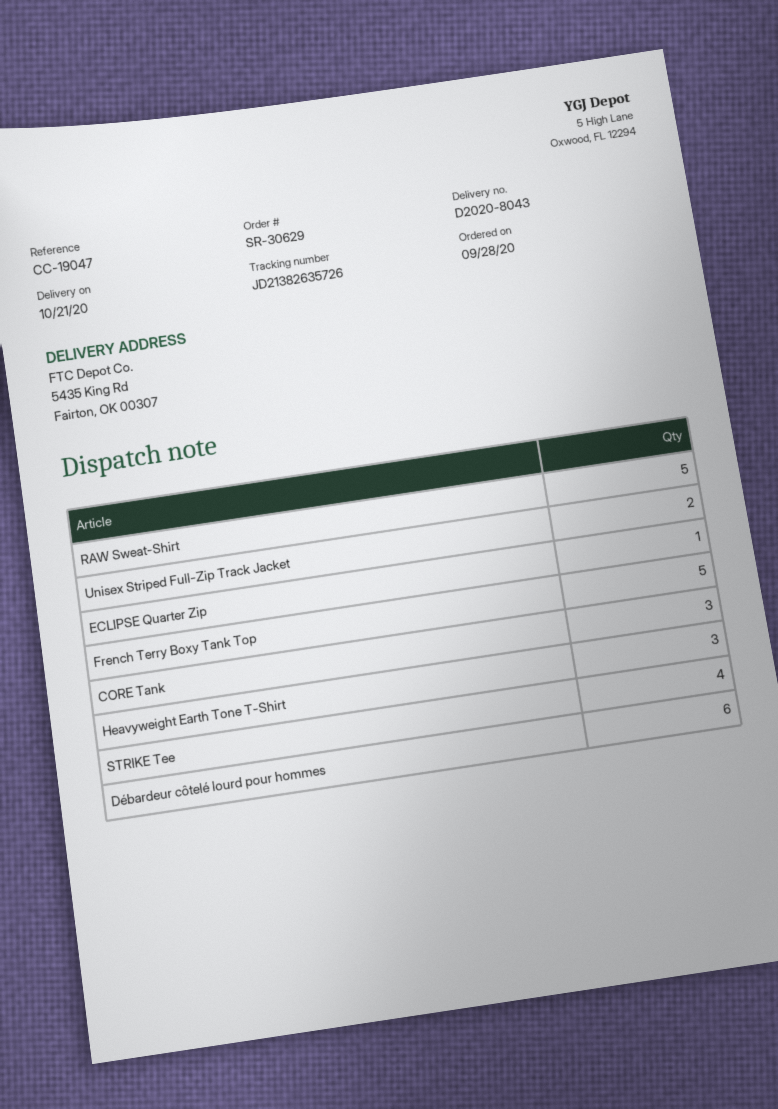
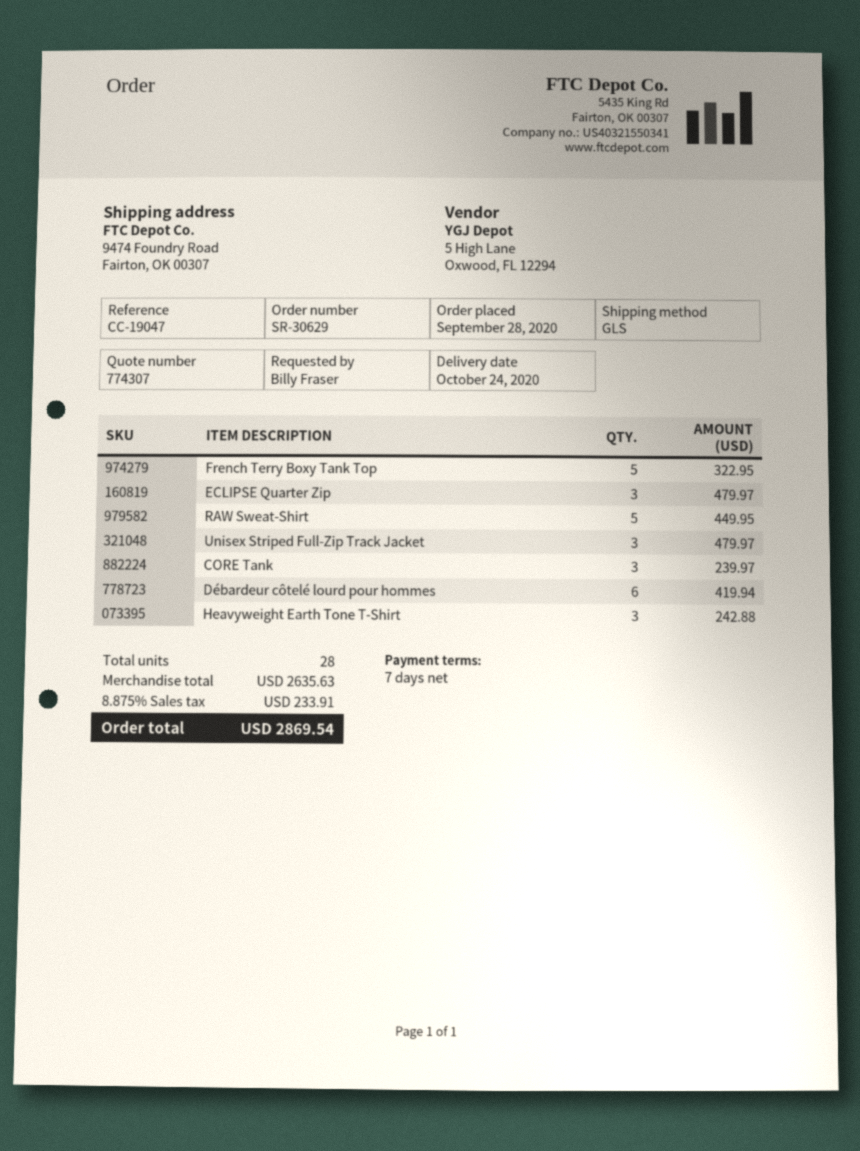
delivery date: 2020-10-21 -> 2020-10-24
ship to: 5435 King Rd, Fairton, OK 00307 -> 9474 Foundry Road, Fairton, OK 00307
Unisex Striped Full-Zip Track Jacket: 2 -> 3
ECLIPSE Quarter Zip: 1 -> 3
STRIKE Tee: 4 -> none

